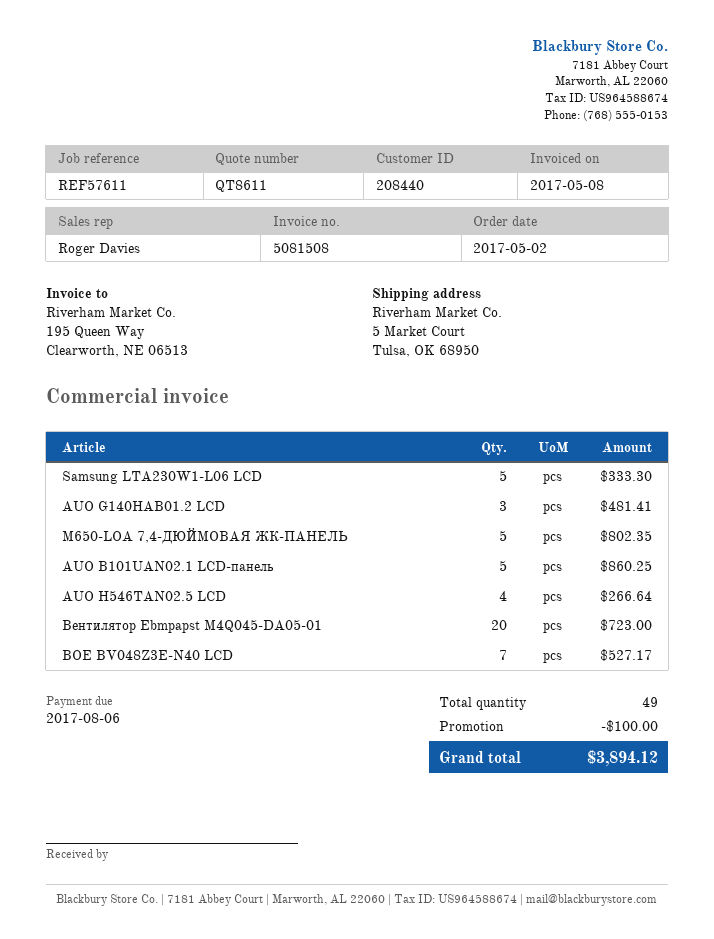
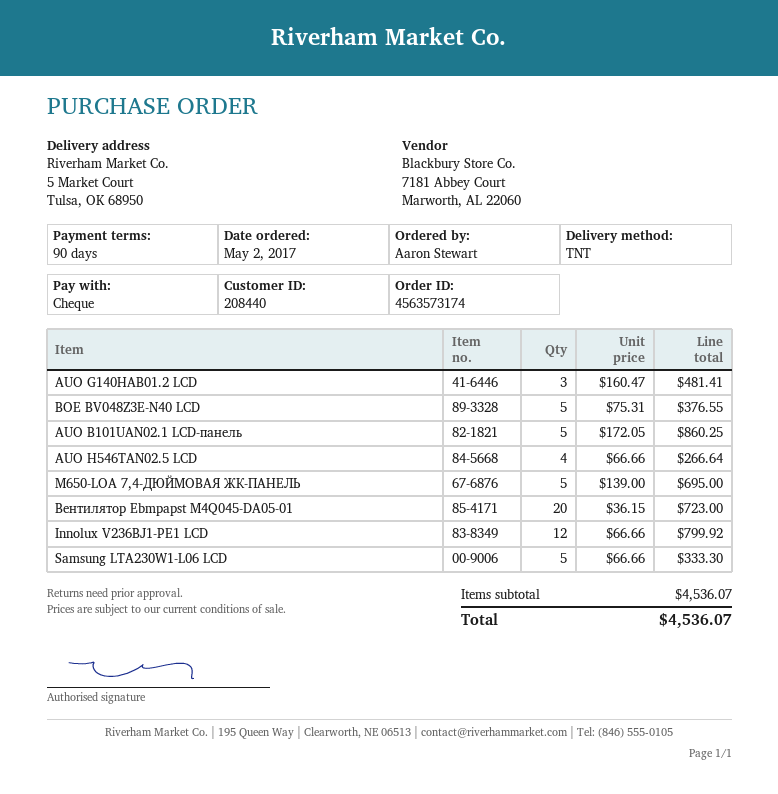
M650-LOA 7,4-ДЮЙМОВАЯ ЖК-ПАНЕЛЬ: 5 for 802.35 -> 5 for 695.00
BOE BV048Z3E-N40 LCD: 7 for 527.17 -> 5 for 376.55
Innolux V236BJ1-PE1 LCD: none -> 12 for 799.92
discount: 100.00 -> none
total: 3894.12 -> 4536.07

